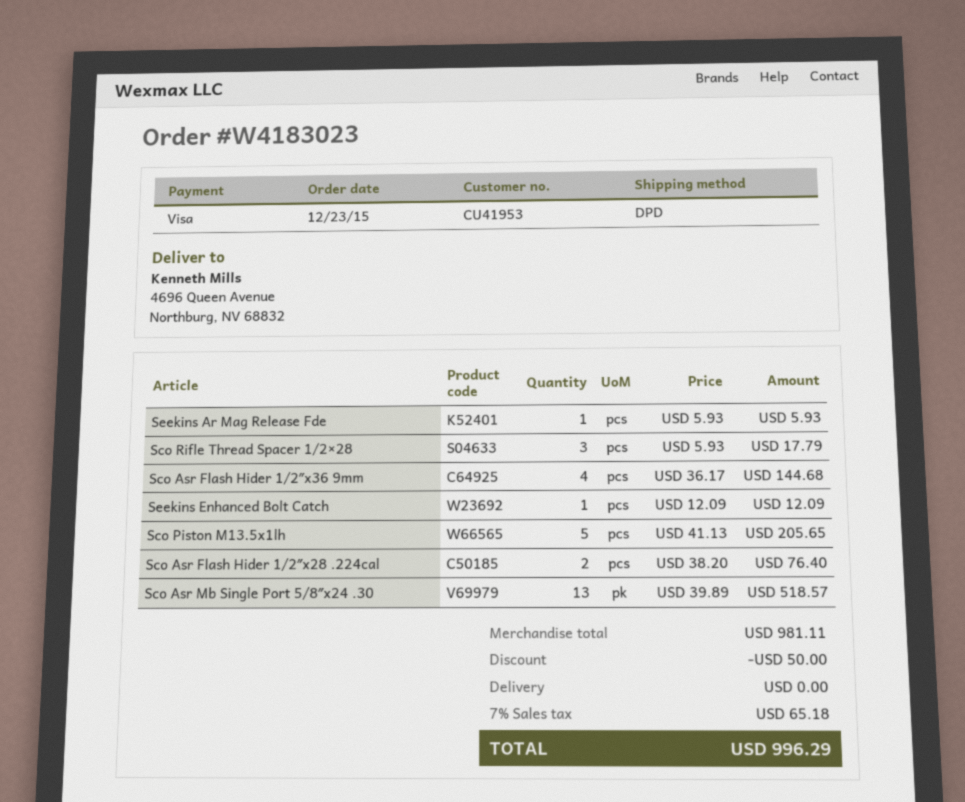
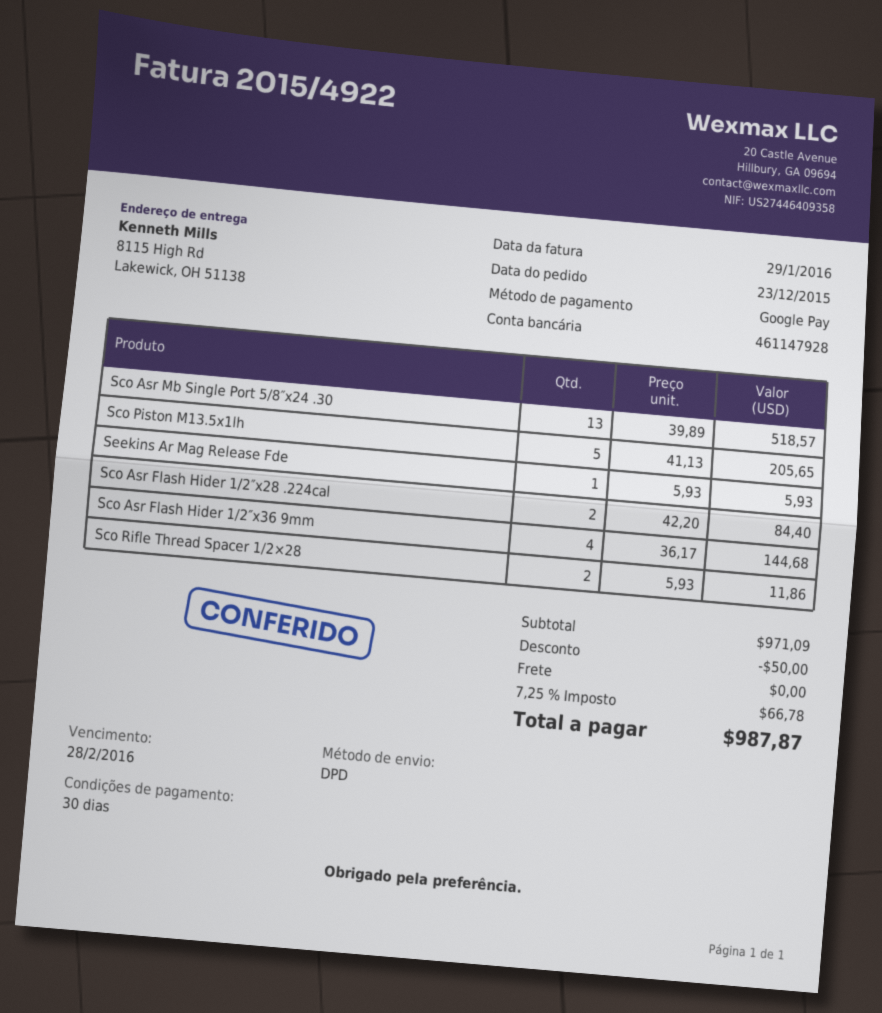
payment method: Visa -> Google Pay
ship to: 4696 Queen Avenue, Northburg, NV 68832 -> 8115 High Rd, Lakewick, OH 51138
Sco Rifle Thread Spacer 1/2×28: 3 x 5.93 = 17.79 -> 2 x 5.93 = 11.86
Seekins Enhanced Bolt Catch: 1 x 12.09 = 12.09 -> none
Sco Asr Flash Hider 1/2″x28 .224cal: 2 x 38.20 = 76.40 -> 2 x 42.20 = 84.40
subtotal: 981.11 -> 971.09
tax: 7% = 65.18 -> 7.25% = 66.78
total: 996.29 -> 987.87

